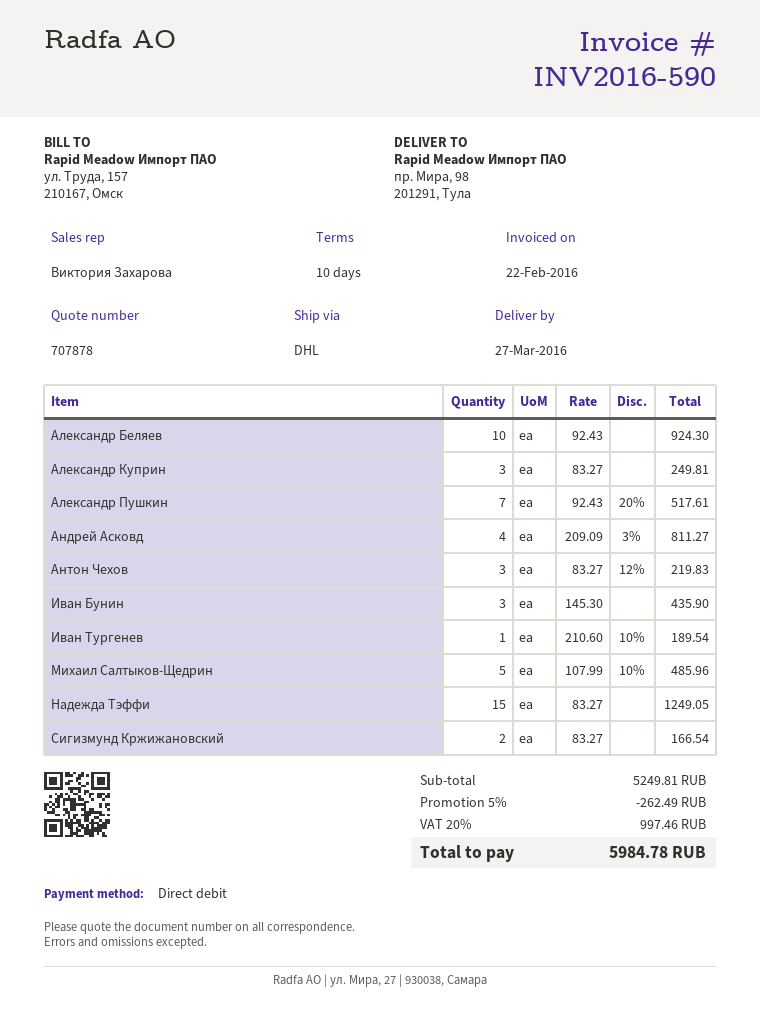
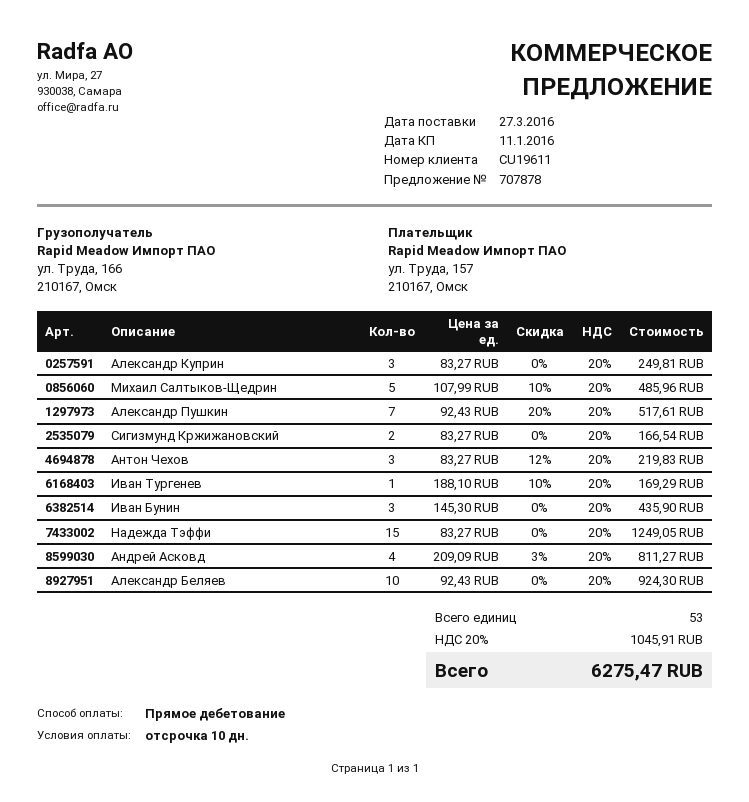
ship to: пр. Мира, 98, 201291, Тула -> ул. Труда, 166, 210167, Омск
Иван Тургенев: 1 x 210.60 - 10% = 189.54 -> 1 x 188.10 - 10% = 169.29
discount: 5% = 262.49 -> none
tax: 20% = 997.46 -> 20% = 1045.91
total: 5984.78 -> 6275.47

